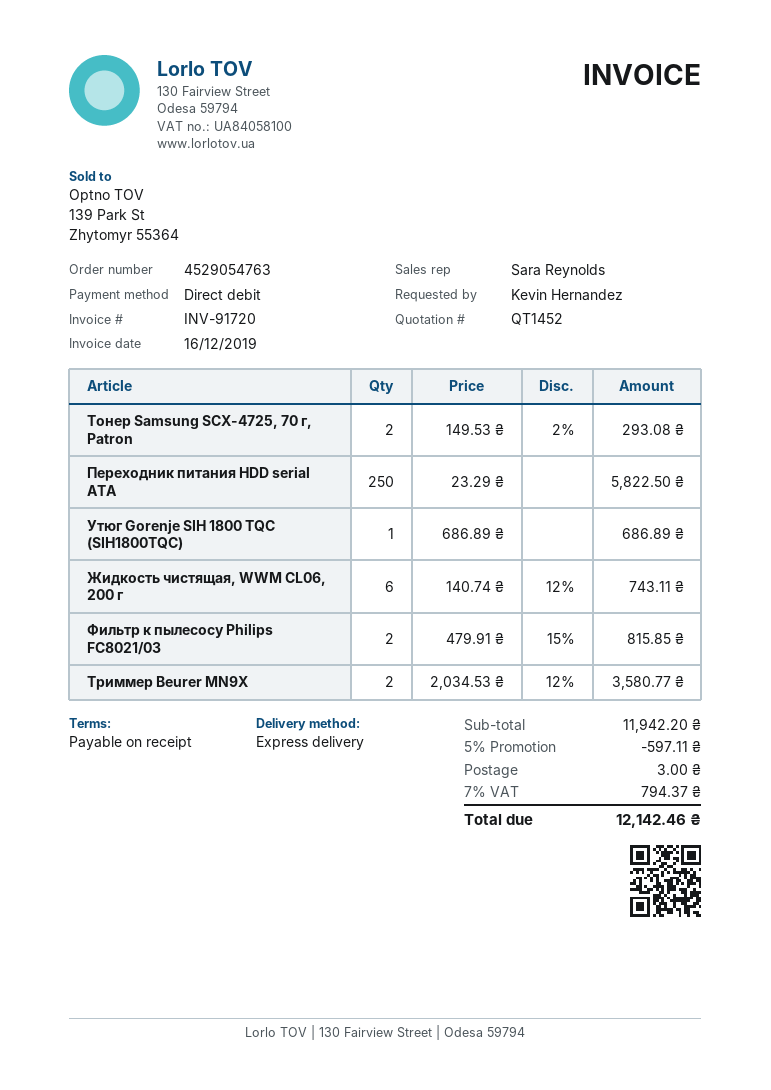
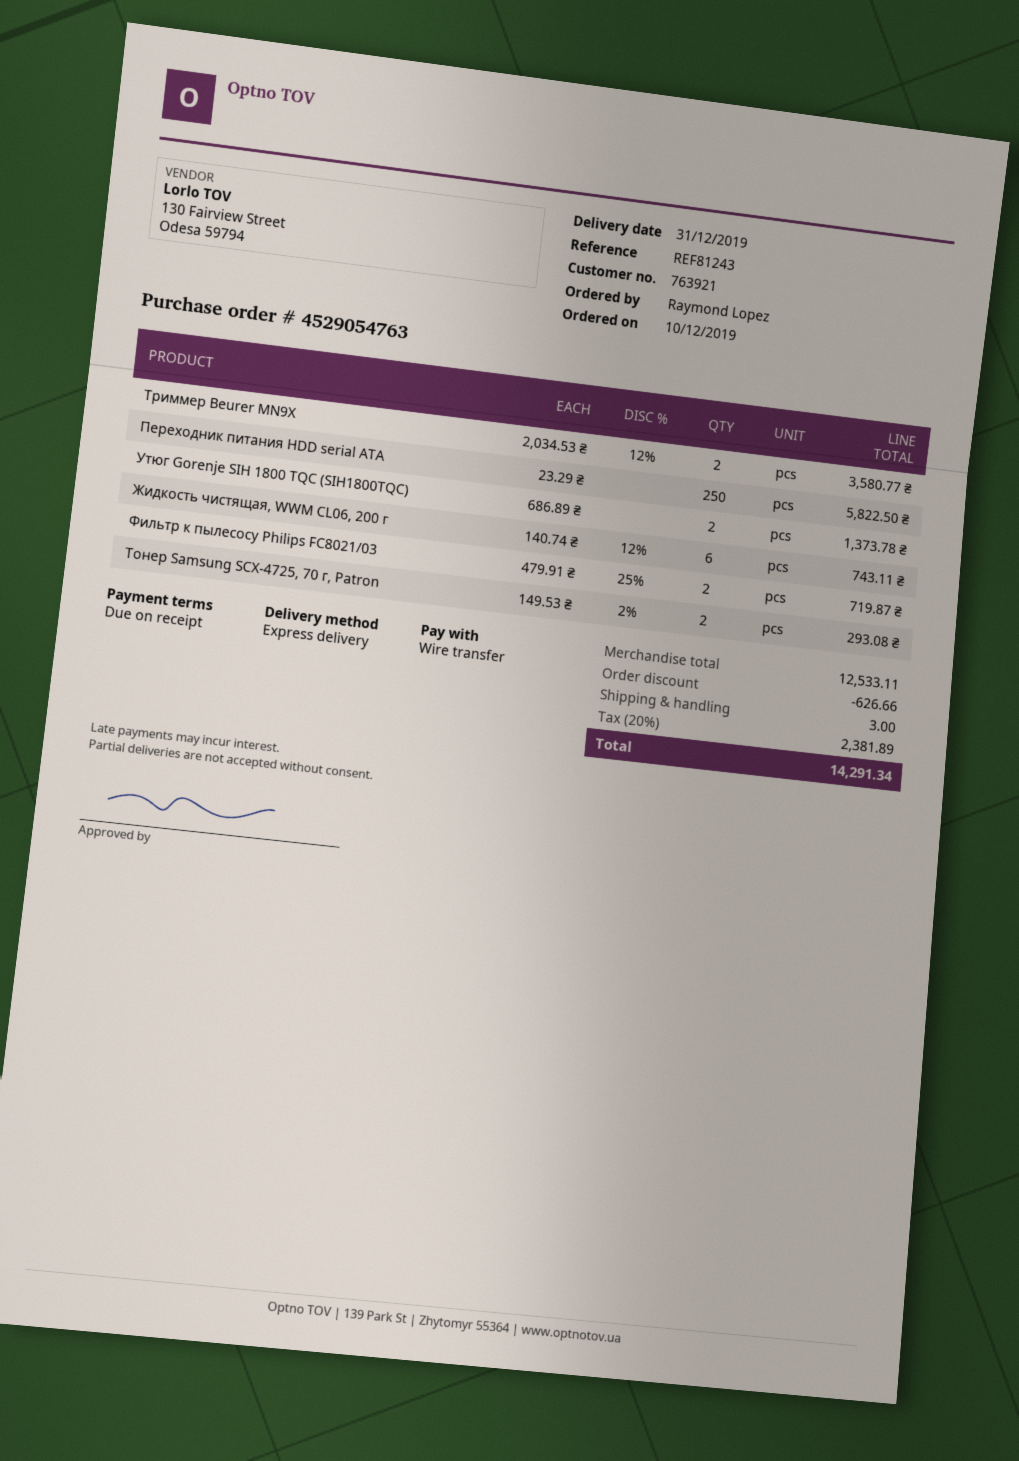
ordered by: Kevin Hernandez -> Raymond Lopez
payment method: direct debit -> bank transfer
Утюг Gorenje SIH 1800 TQC (SIH1800TQC): 1 x 686.89 = 686.89 -> 2 x 686.89 = 1373.78
Фильтр к пылесосу Philips FC8021/03: 2 x 479.91 - 15% = 815.85 -> 2 x 479.91 - 25% = 719.87
subtotal: 11942.20 -> 12533.11
discount: 597.11 -> 626.66
tax: 7% = 794.37 -> 20% = 2381.89
total: 12142.46 -> 14291.34

